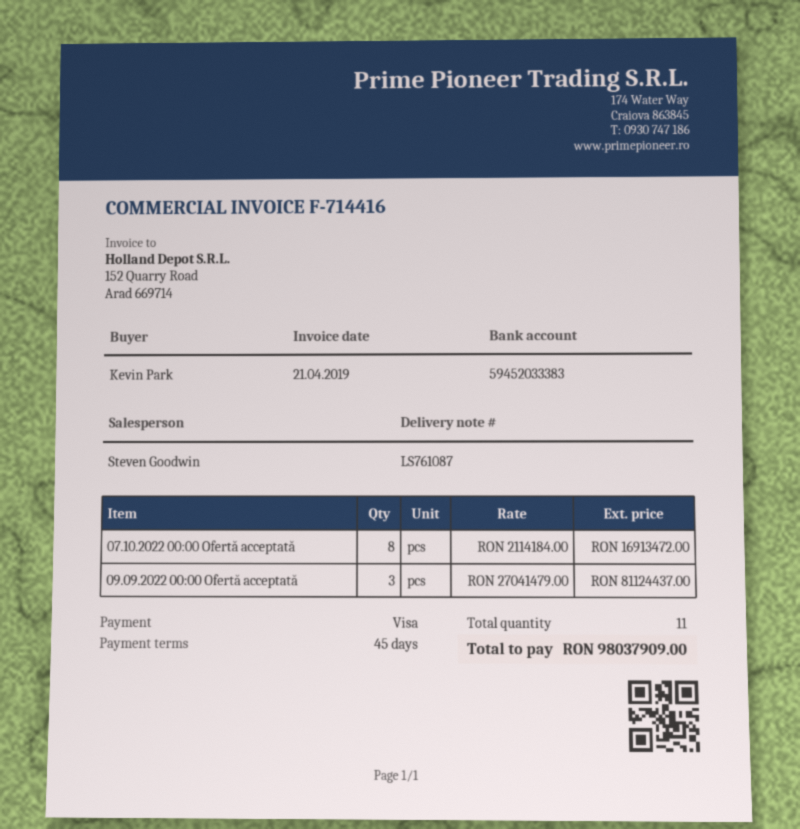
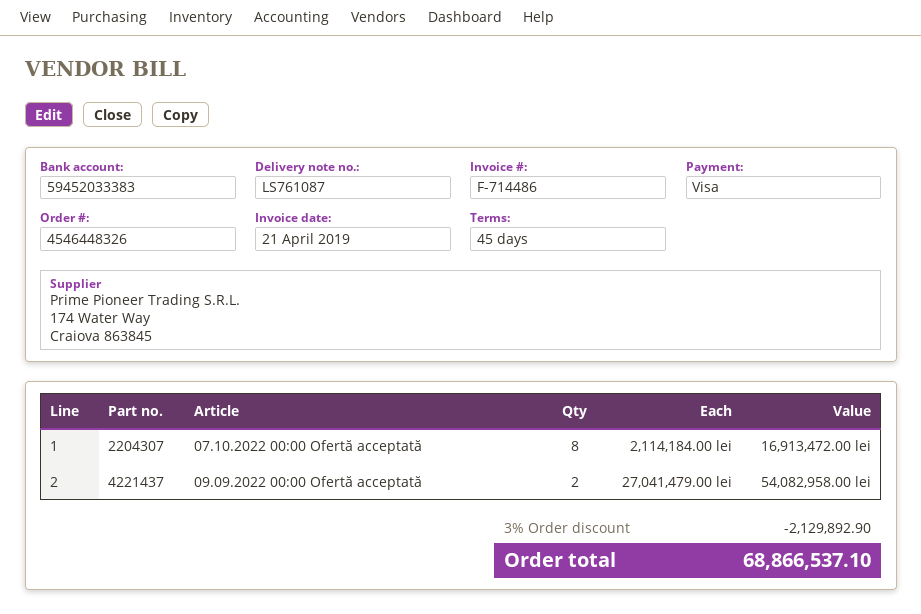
invoice number: F-714416 -> F-714486
09.09.2022 00:00 Ofertă acceptată: 3 x 27041479.00 = 81124437.00 -> 2 x 27041479.00 = 54082958.00
discount: none -> 3% = 2129892.90
total: 98037909.00 -> 68866537.10

